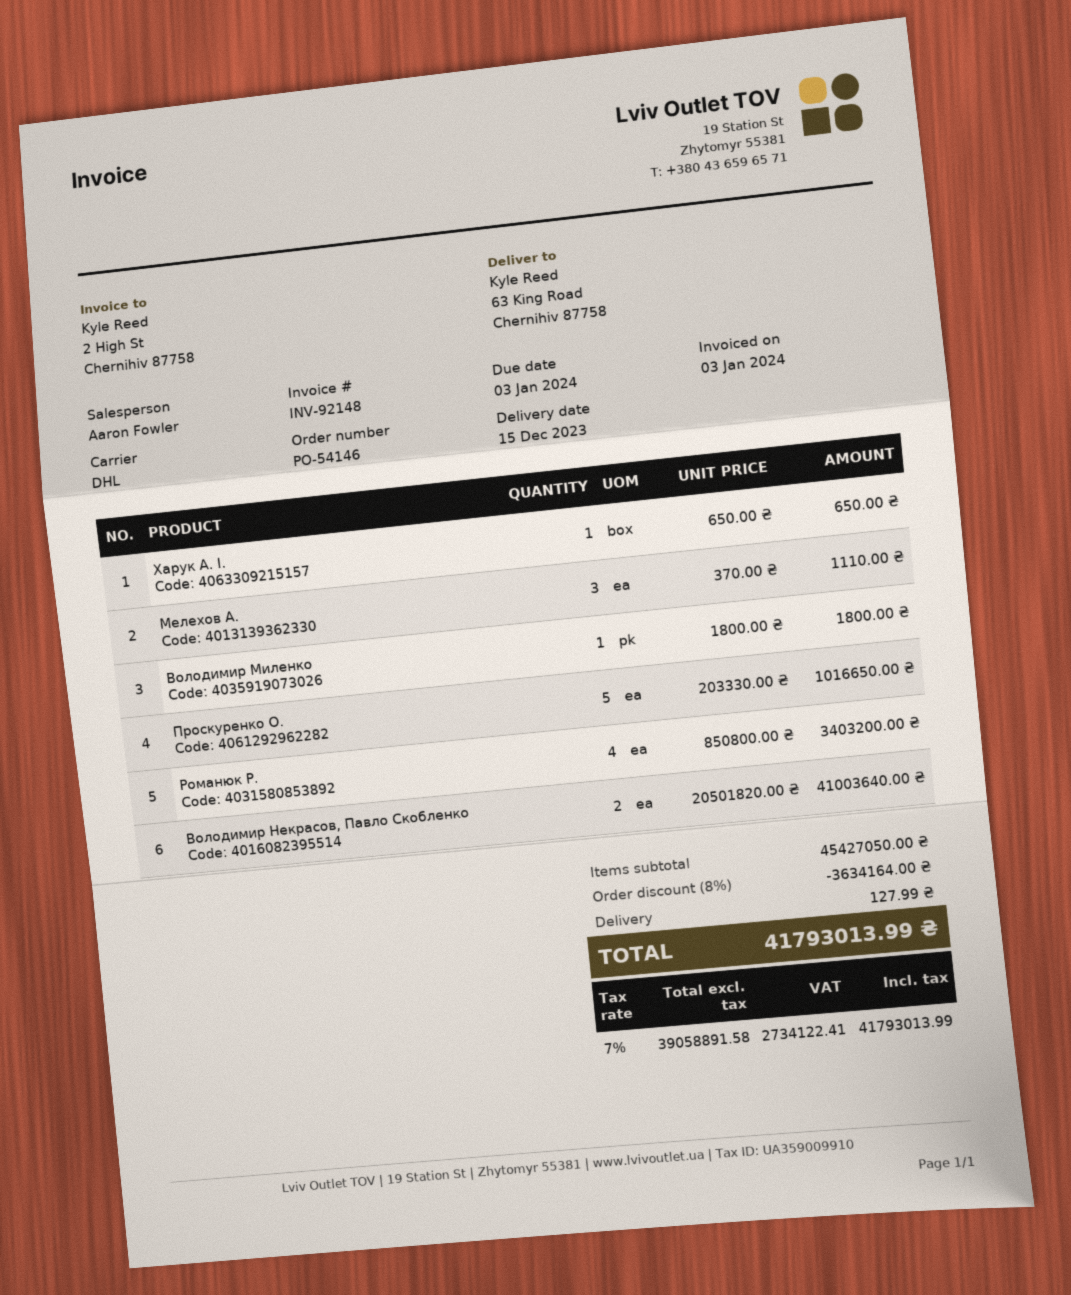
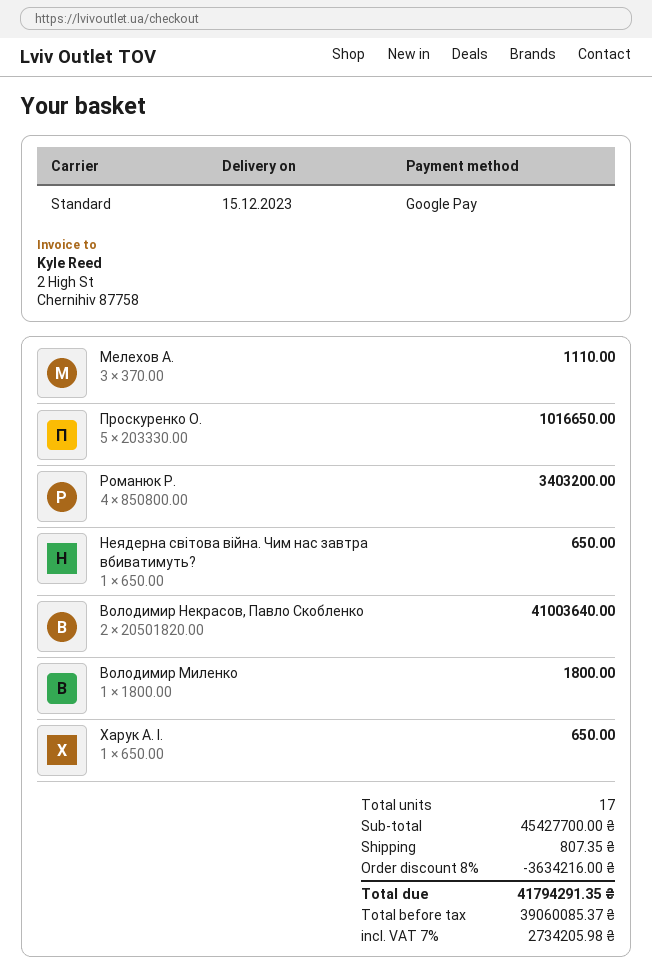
shipping method: DHL -> standard
Неядерна світова війна. Чим нас завтра вбиватимуть?: none -> 1 x 650.00 = 650.00
subtotal: 45427050.00 -> 45427700.00
discount: 8% = 3634164.00 -> 8% = 3634216.00
shipping: 127.99 -> 807.35
net: 39058891.58 -> 39060085.37
tax: 7% = 2734122.41 -> 7% = 2734205.98
total: 41793013.99 -> 41794291.35

